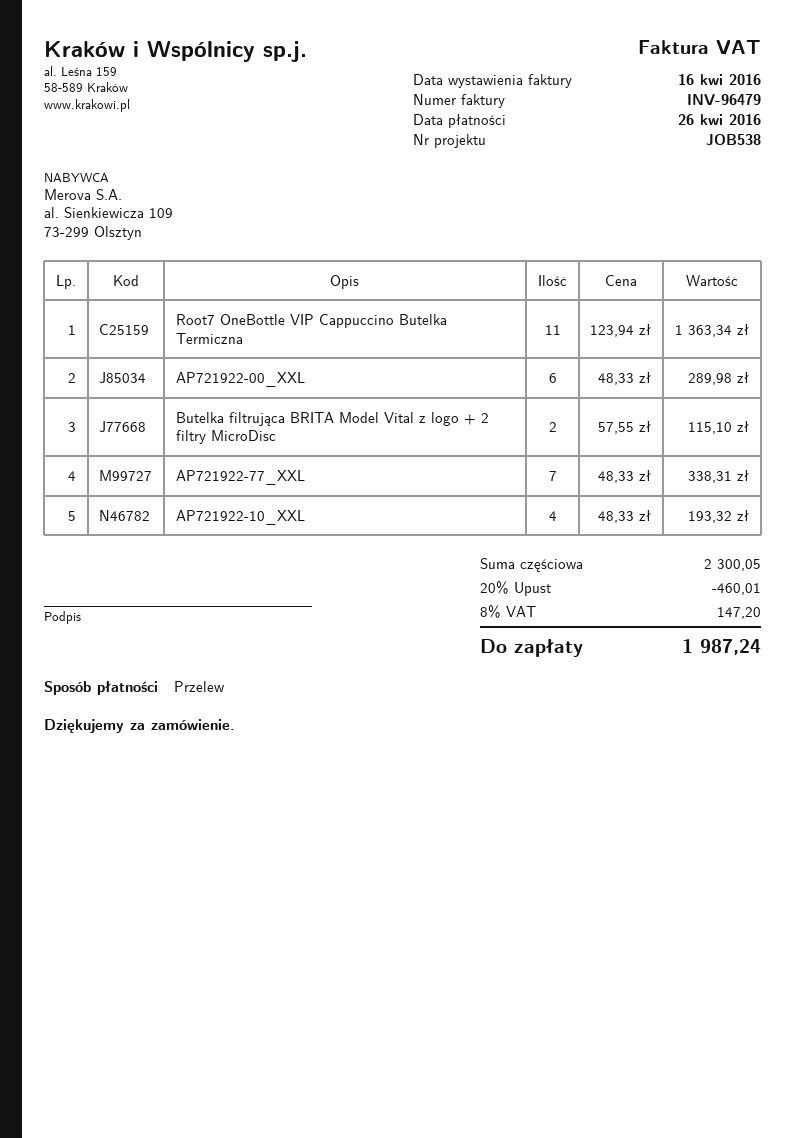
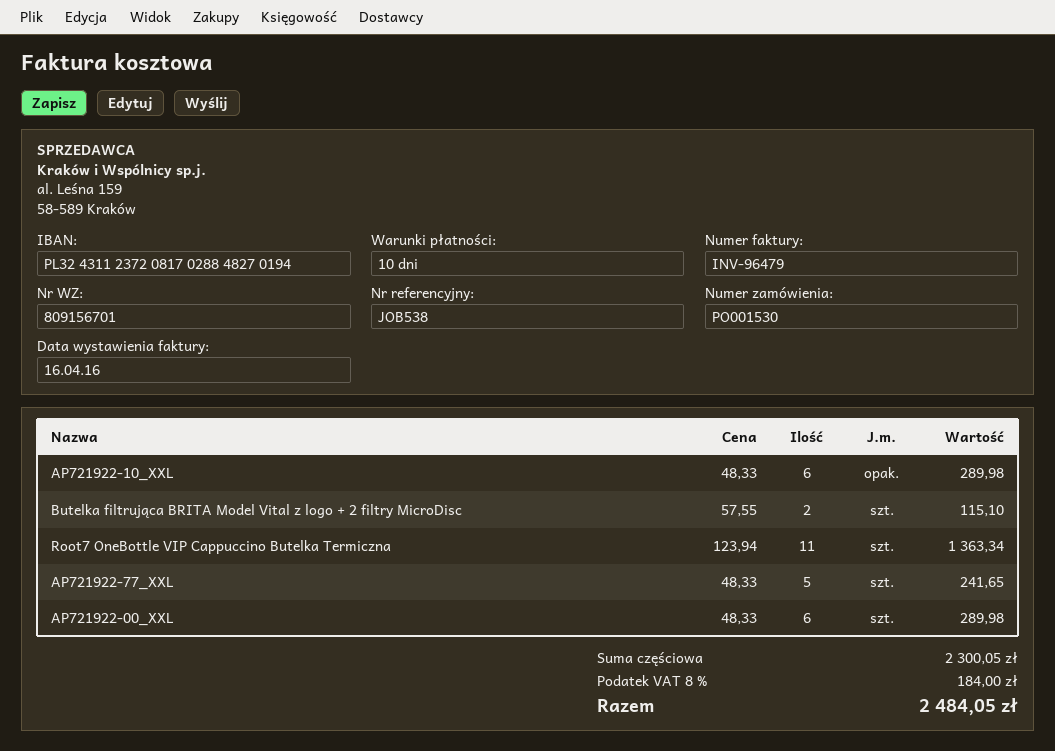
AP721922-77_XXL: 7 x 48.33 = 338.31 -> 5 x 48.33 = 241.65
AP721922-10_XXL: 4 x 48.33 = 193.32 -> 6 x 48.33 = 289.98
discount: 20% = 460.01 -> none
tax: 8% = 147.20 -> 8% = 184.00
total: 1987.24 -> 2484.05

